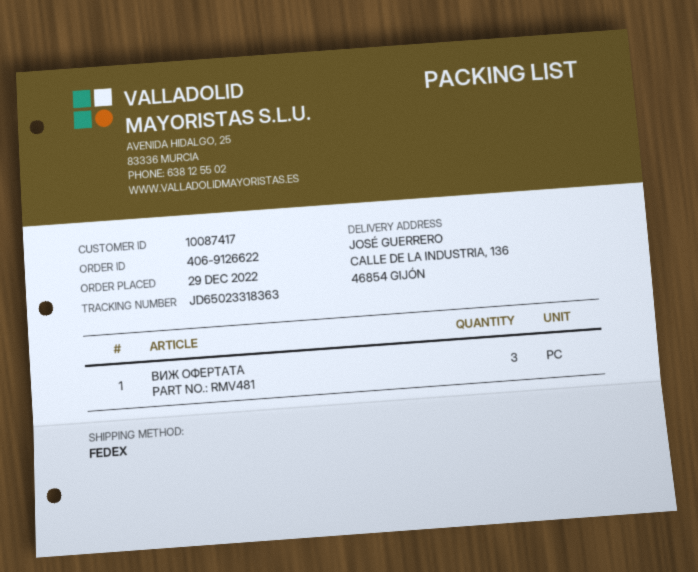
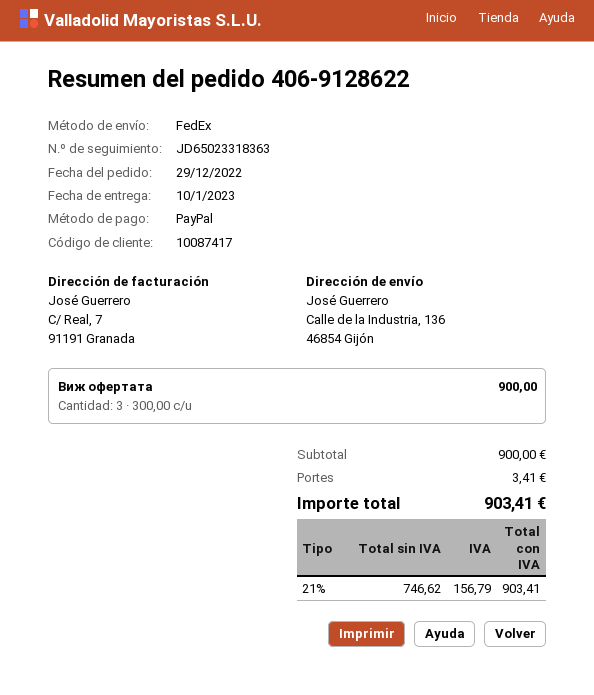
order number: 406-9126622 -> 406-9128622

